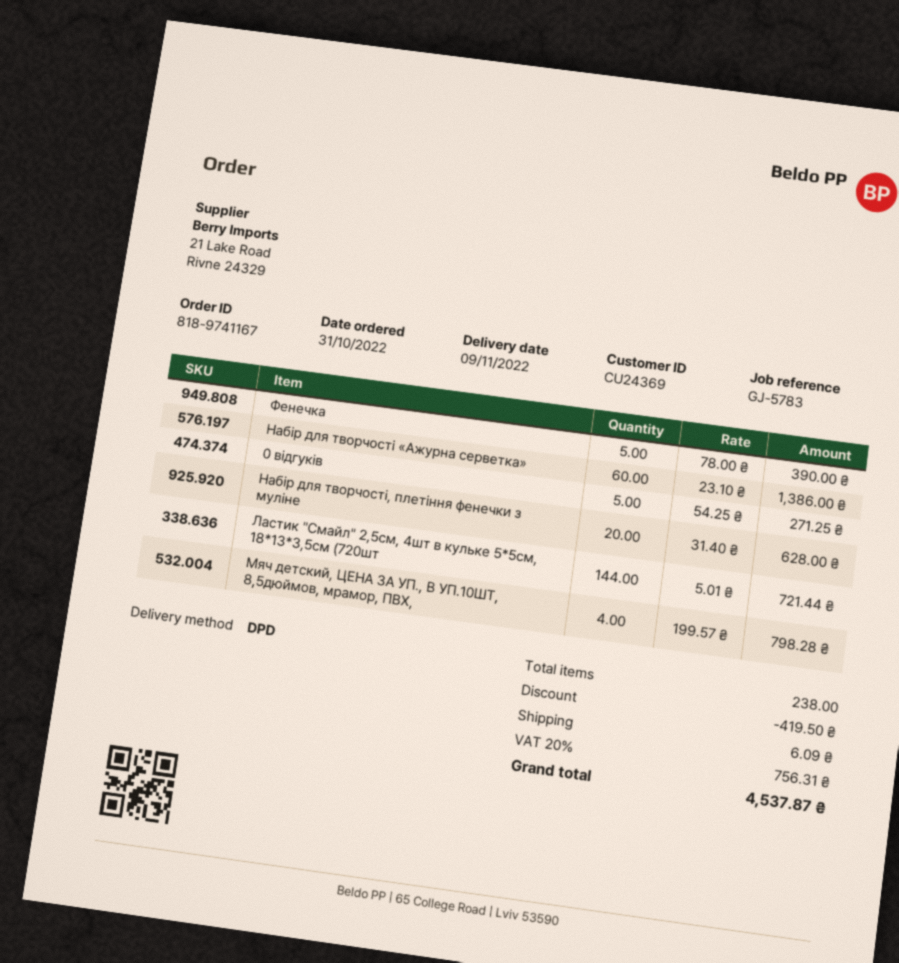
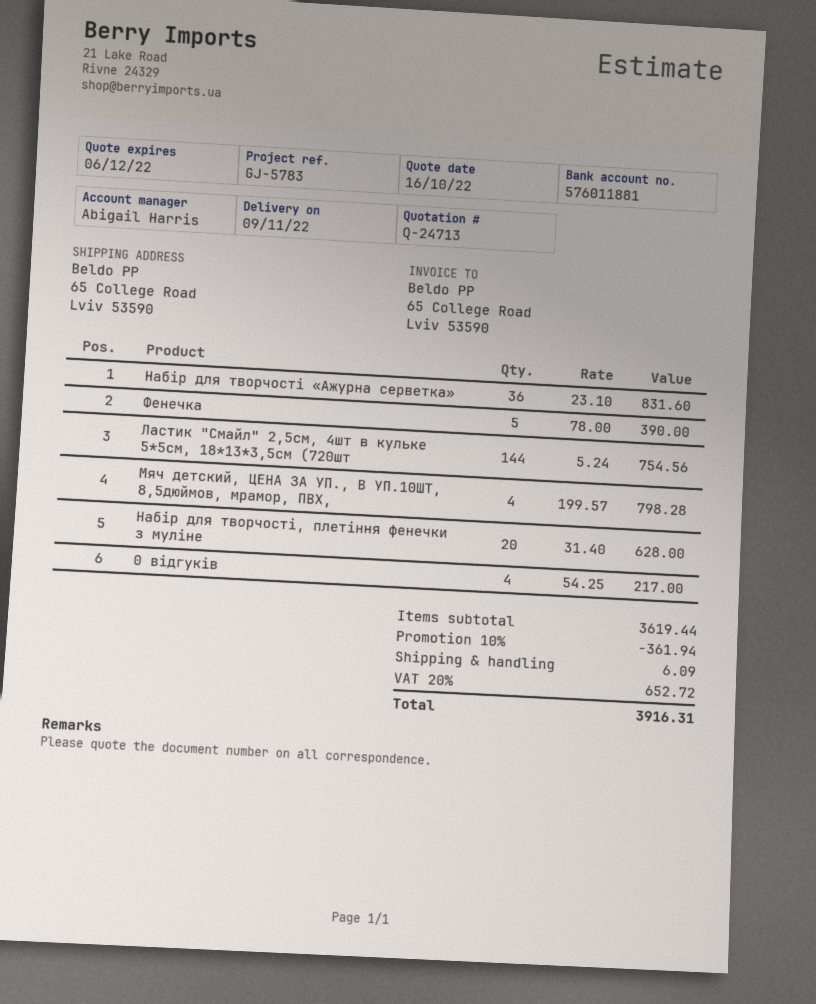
Набір для творчості «Ажурна серветка»: 60 x 23.10 = 1386.00 -> 36 x 23.10 = 831.60
0 відгуків: 5 x 54.25 = 271.25 -> 4 x 54.25 = 217.00
Ластик "Смайл" 2,5см, 4шт в кульке 5*5см, 18*13*3,5см (720шт: 144 x 5.01 = 721.44 -> 144 x 5.24 = 754.56
discount: 419.50 -> 361.94
tax: 20% = 756.31 -> 20% = 652.72
total: 4537.87 -> 3916.31

